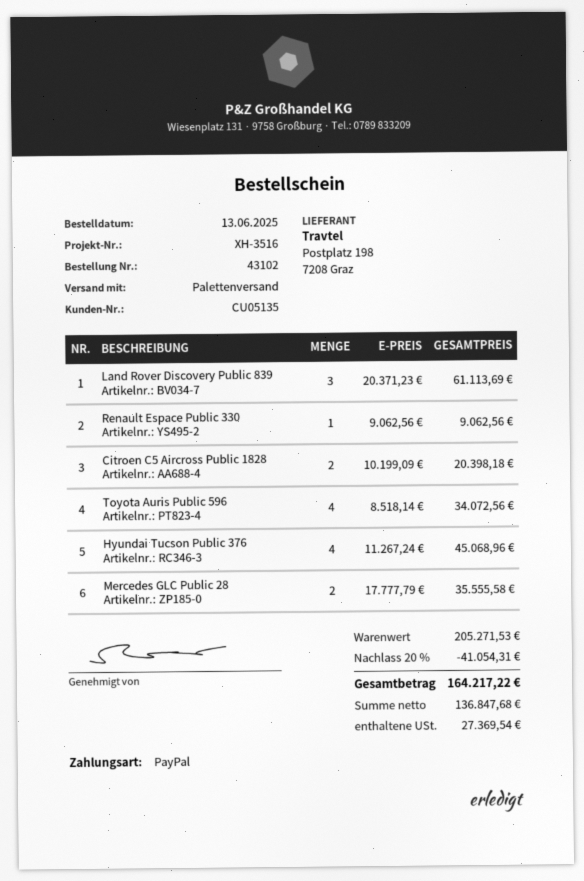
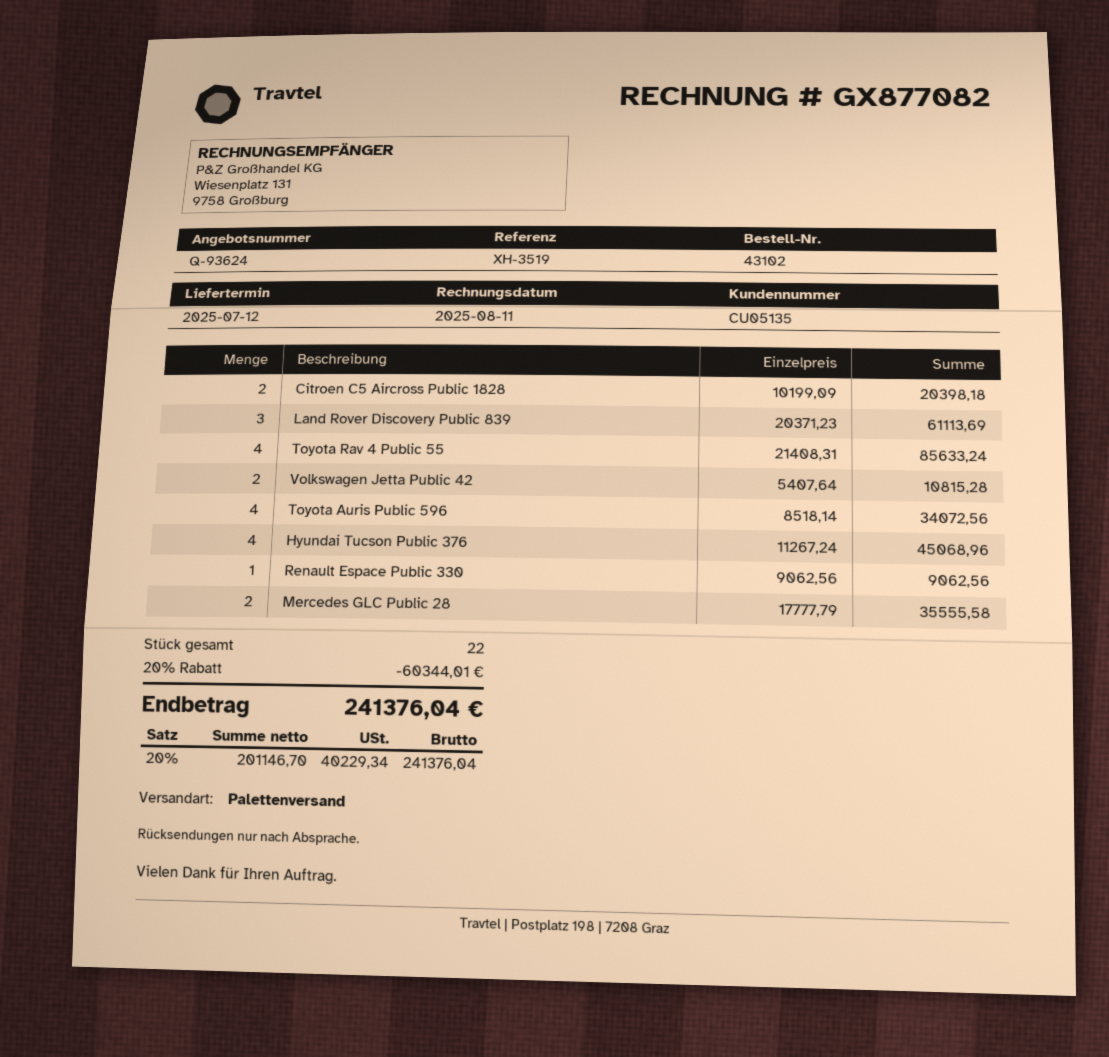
reference: XH-3516 -> XH-3519
Toyota Rav 4 Public 55: none -> 4 x 21408.31 = 85633.24
Volkswagen Jetta Public 42: none -> 2 x 5407.64 = 10815.28
discount: 20% = 41054.31 -> 20% = 60344.01
net: 136847.68 -> 201146.70
tax: 27369.54 -> 40229.34
total: 164217.22 -> 241376.04

